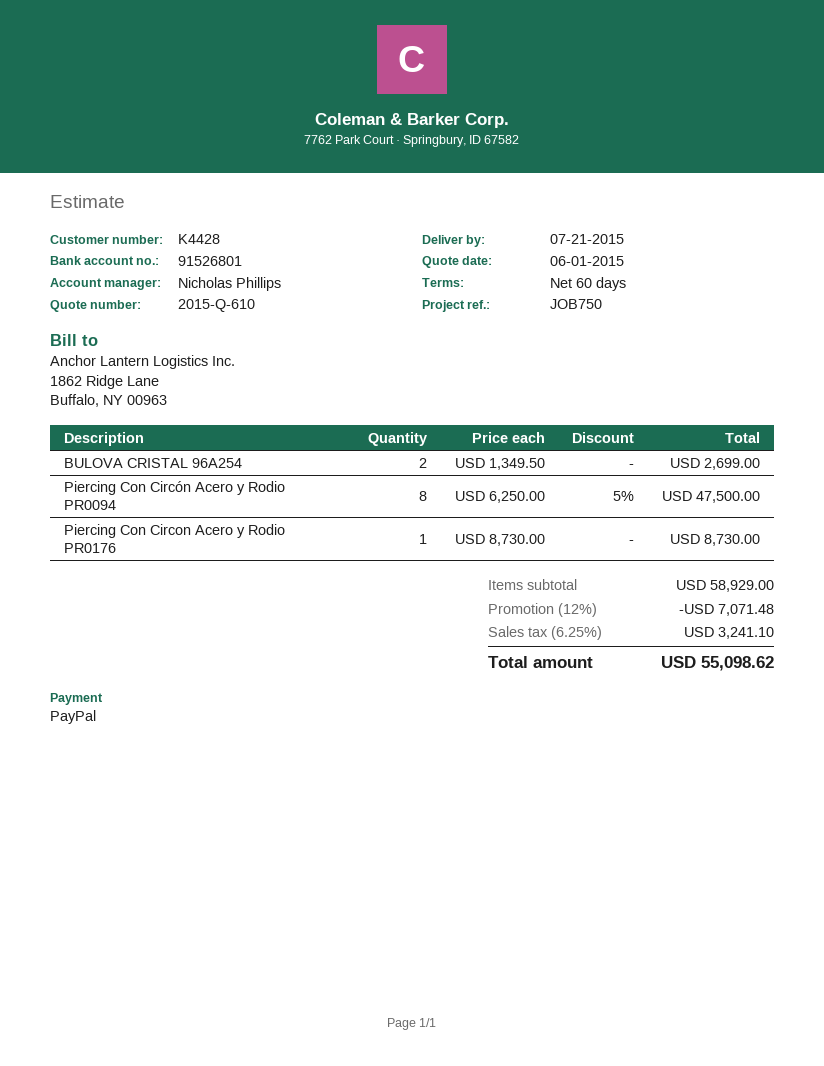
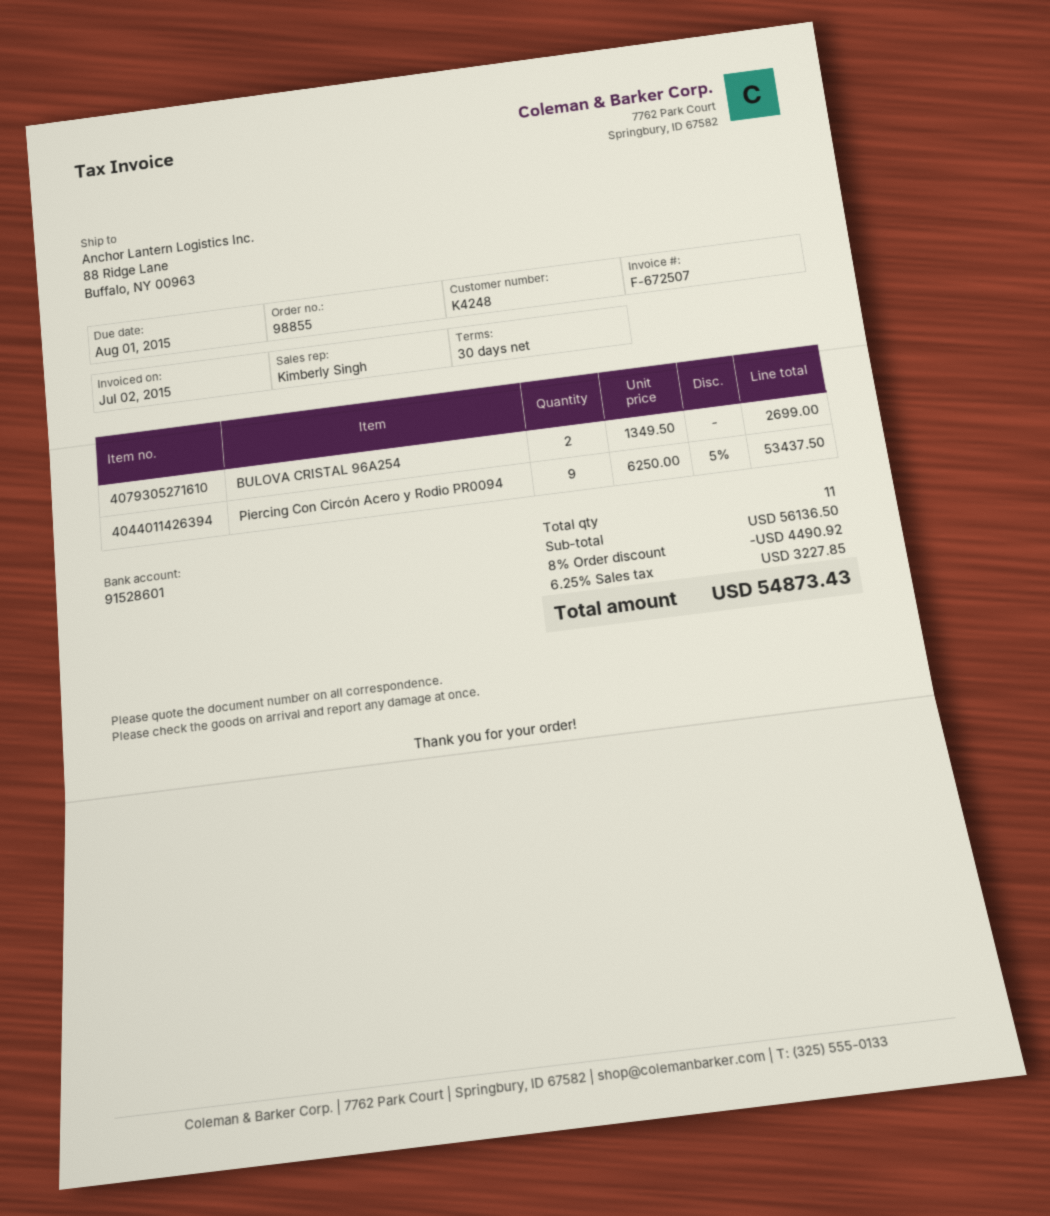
payment terms: 60 days -> 30 days
customer number: K4428 -> K4248
sales rep: Nicholas Phillips -> Kimberly Singh
bank account: 91526801 -> 91528601
Piercing Con Circón Acero y Rodio PR0094: 8 x 6250.00 - 5% = 47500.00 -> 9 x 6250.00 - 5% = 53437.50
Piercing Con Circon Acero y Rodio PR0176: 1 x 8730.00 = 8730.00 -> none
subtotal: 58929.00 -> 56136.50
discount: 12% = 7071.48 -> 8% = 4490.92
tax: 6.25% = 3241.10 -> 6.25% = 3227.85
total: 55098.62 -> 54873.43

